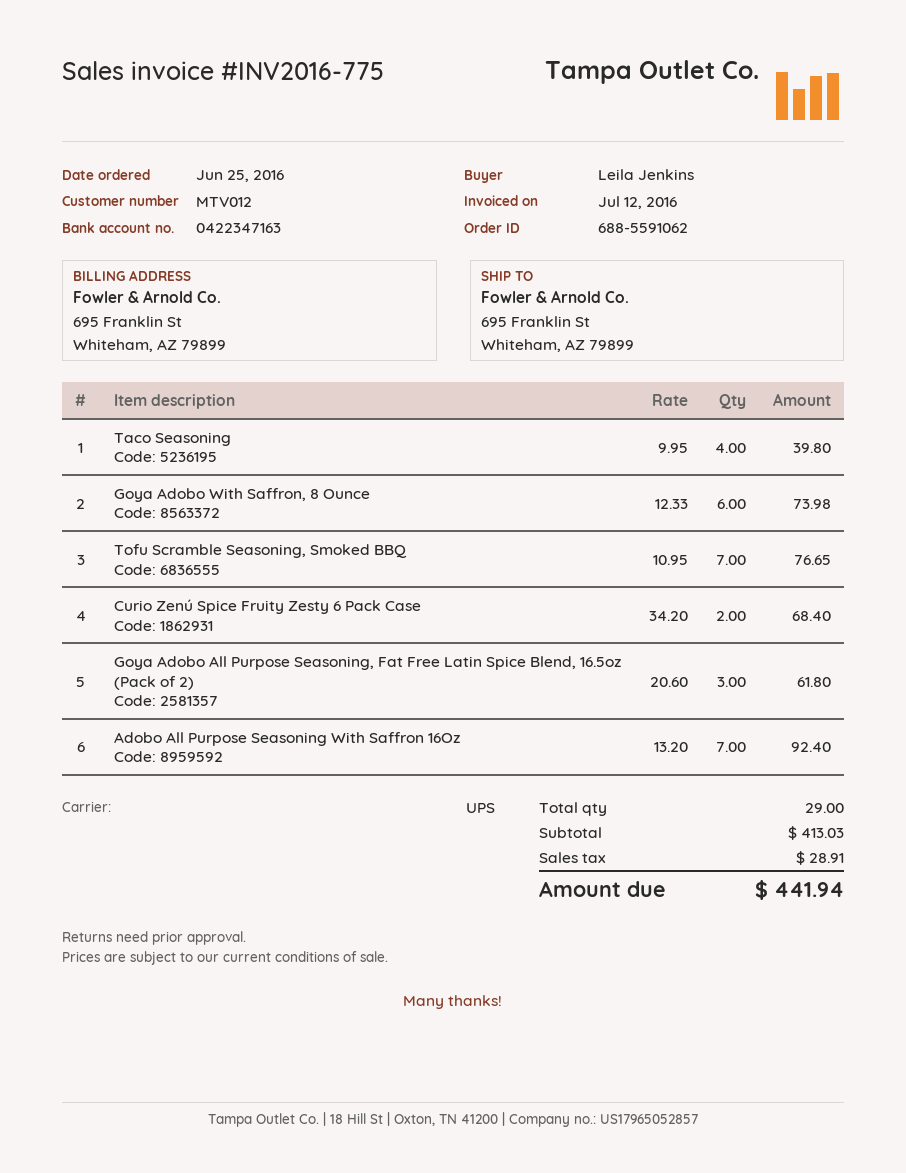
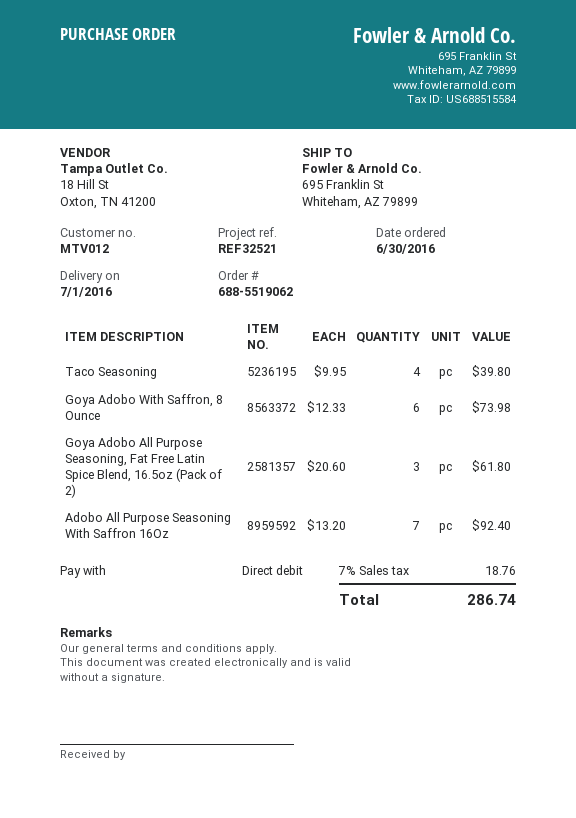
order number: 688-5591062 -> 688-5519062
order date: 2016-06-25 -> 2016-06-30
Tofu Scramble Seasoning, Smoked BBQ: 7 x 10.95 = 76.65 -> none
Curio Zenú Spice Fruity Zesty 6 Pack Case: 2 x 34.20 = 68.40 -> none
tax: 28.91 -> 18.76
total: 441.94 -> 286.74

